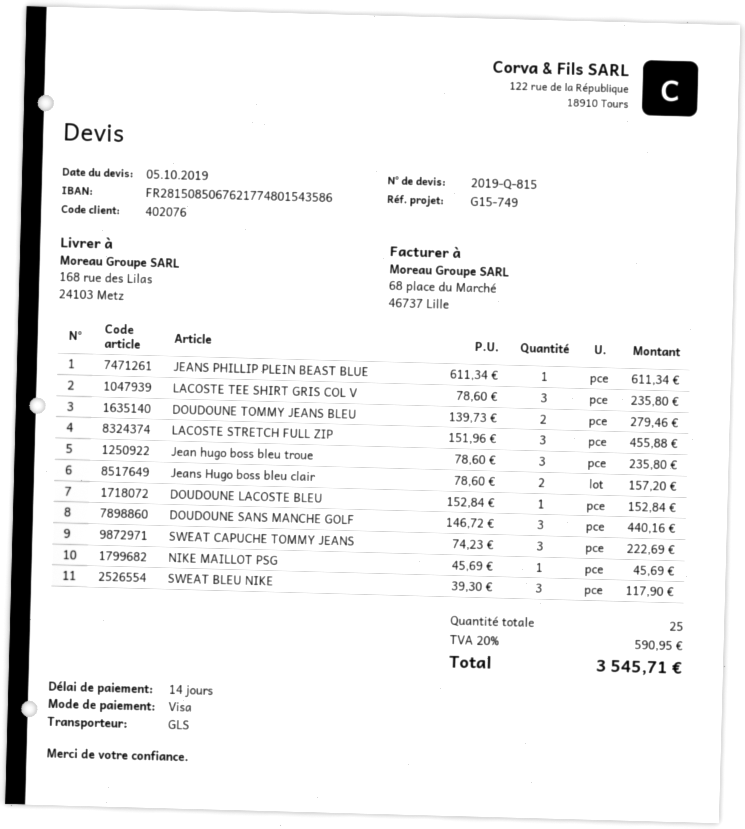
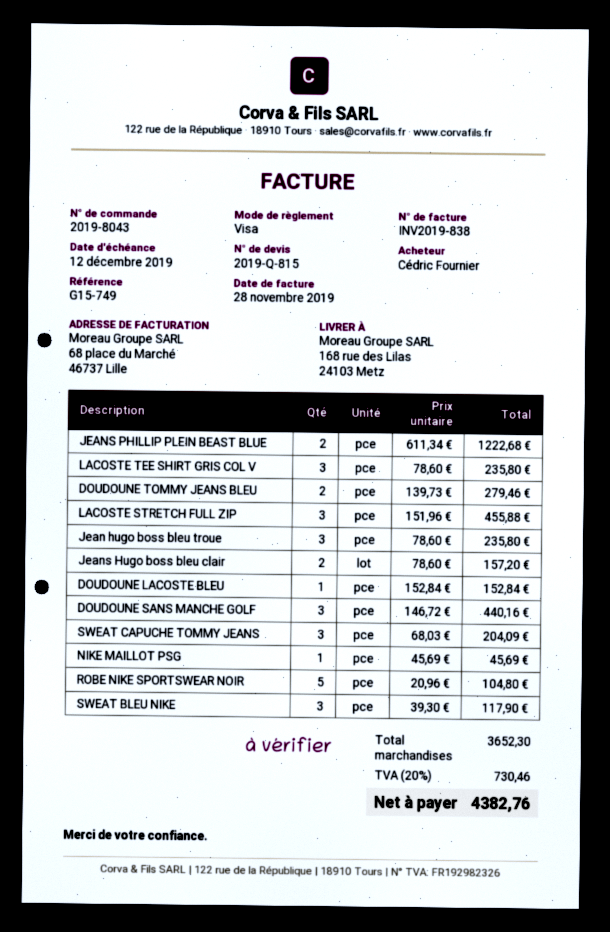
JEANS PHILLIP PLEIN BEAST BLUE: 1 x 611.34 = 611.34 -> 2 x 611.34 = 1222.68
SWEAT CAPUCHE TOMMY JEANS: 3 x 74.23 = 222.69 -> 3 x 68.03 = 204.09
ROBE NIKE SPORTSWEAR NOIR: none -> 5 x 20.96 = 104.80
tax: 20% = 590.95 -> 20% = 730.46
total: 3545.71 -> 4382.76

